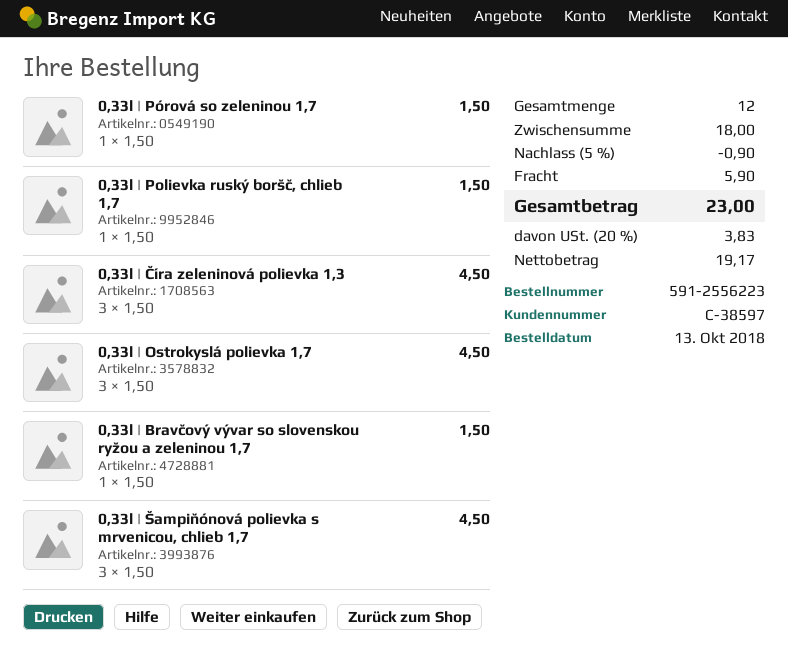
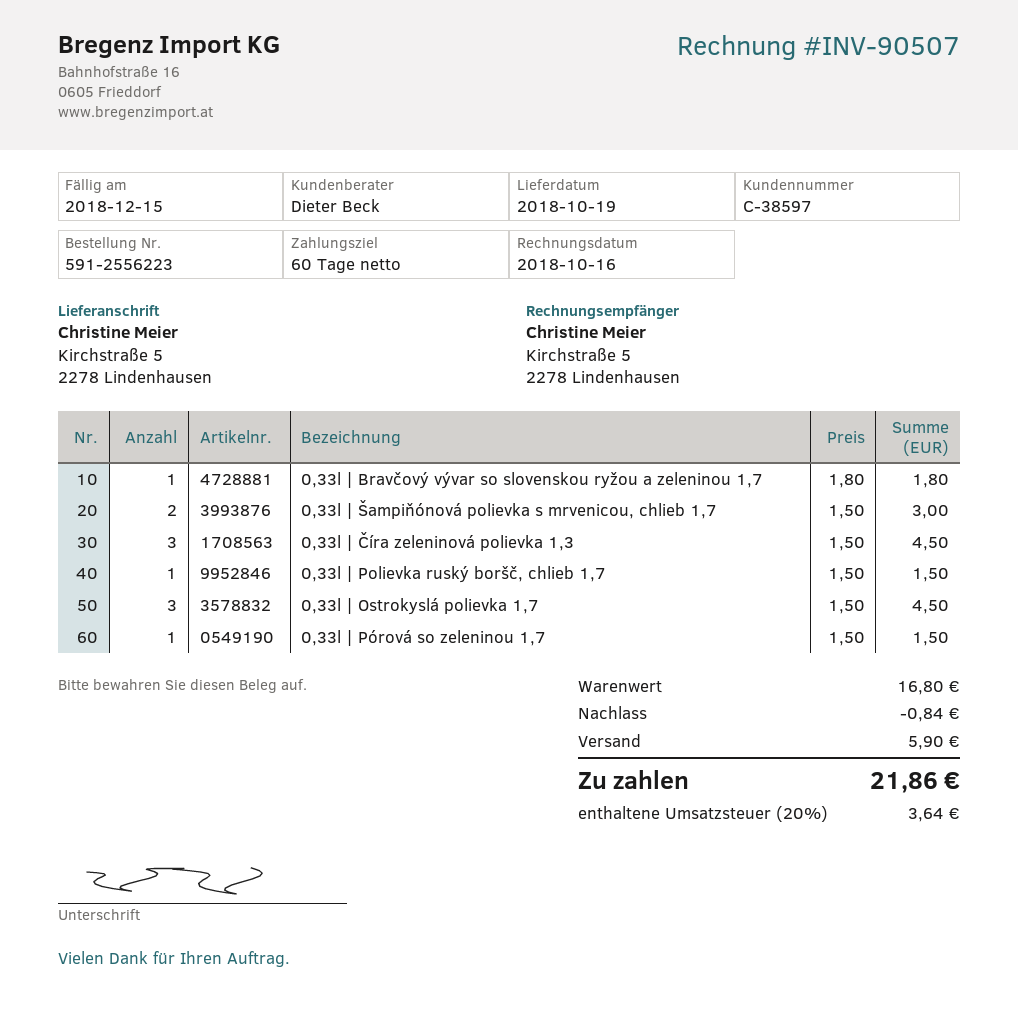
0,33l | Bravčový vývar so slovenskou ryžou a zeleninou 1,7: 1 x 1.50 = 1.50 -> 1 x 1.80 = 1.80
0,33l | Šampiňónová polievka s mrvenicou, chlieb 1,7: 3 x 1.50 = 4.50 -> 2 x 1.50 = 3.00
subtotal: 18.00 -> 16.80
discount: 0.90 -> 0.84
tax: 20% = 3.83 -> 20% = 3.64
total: 23.00 -> 21.86

